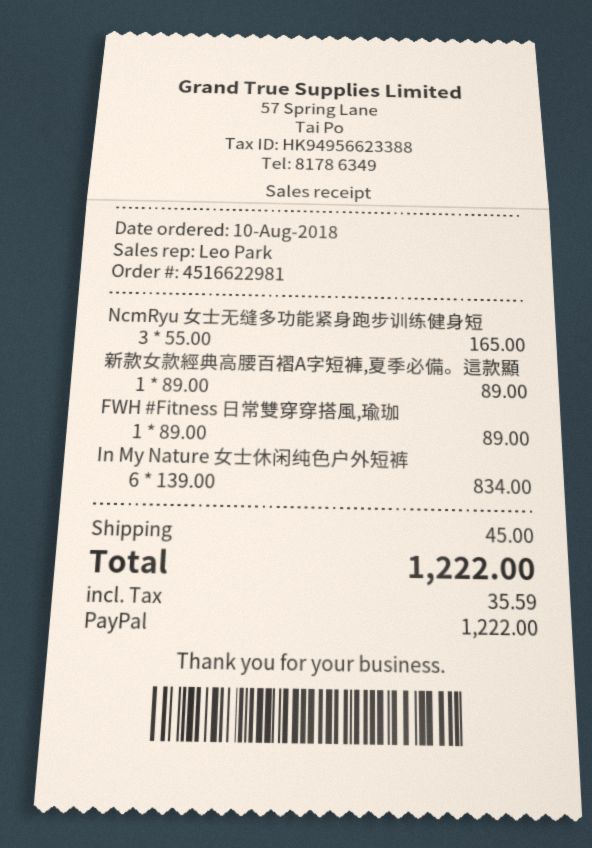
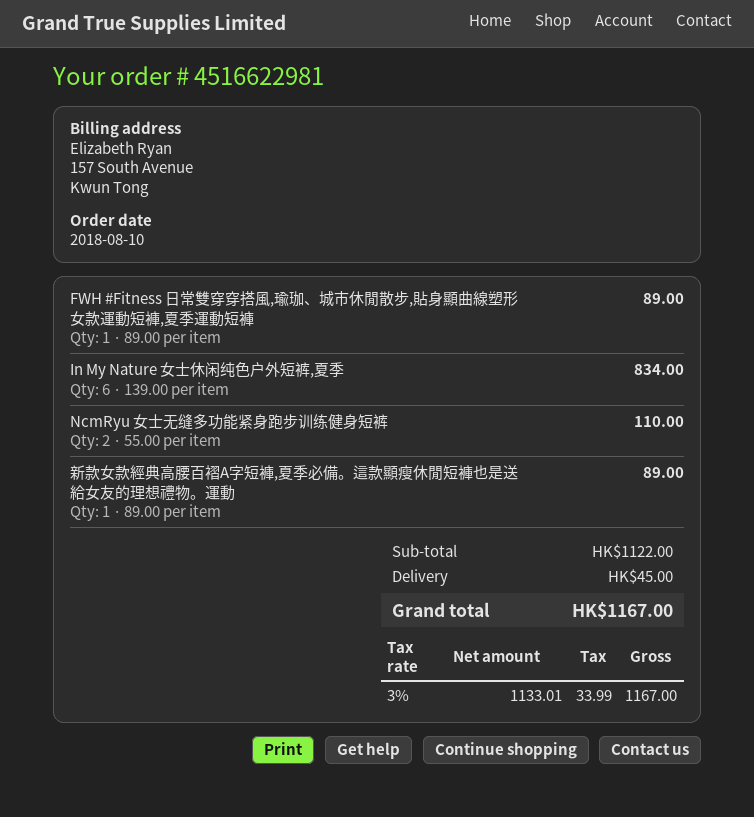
NcmRyu 女士无缝多功能紧身跑步训练健身短: 3 x 55.00 = 165.00 -> 2 x 55.00 = 110.00
tax: 35.59 -> 33.99
total: 1222.00 -> 1167.00

